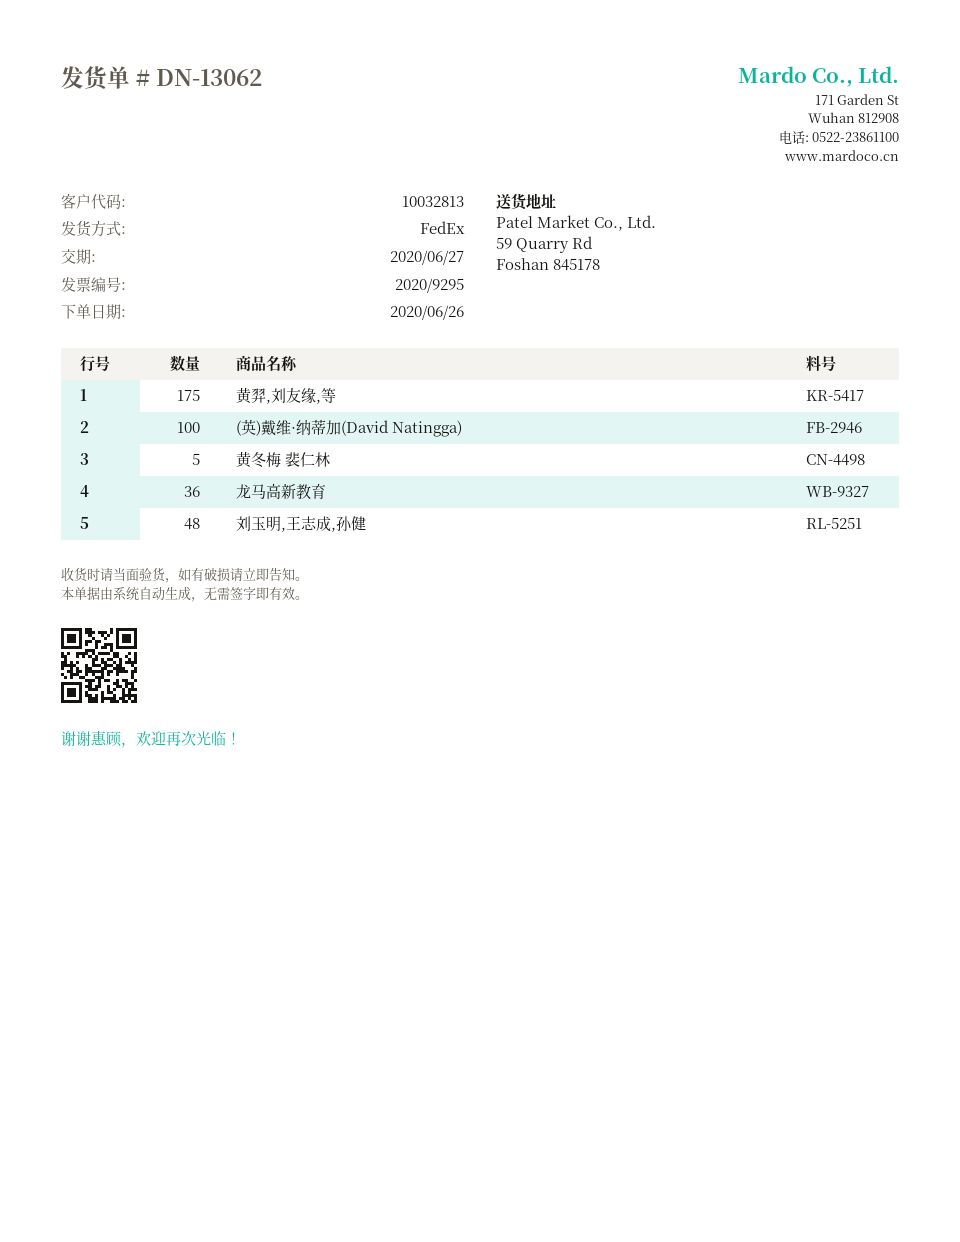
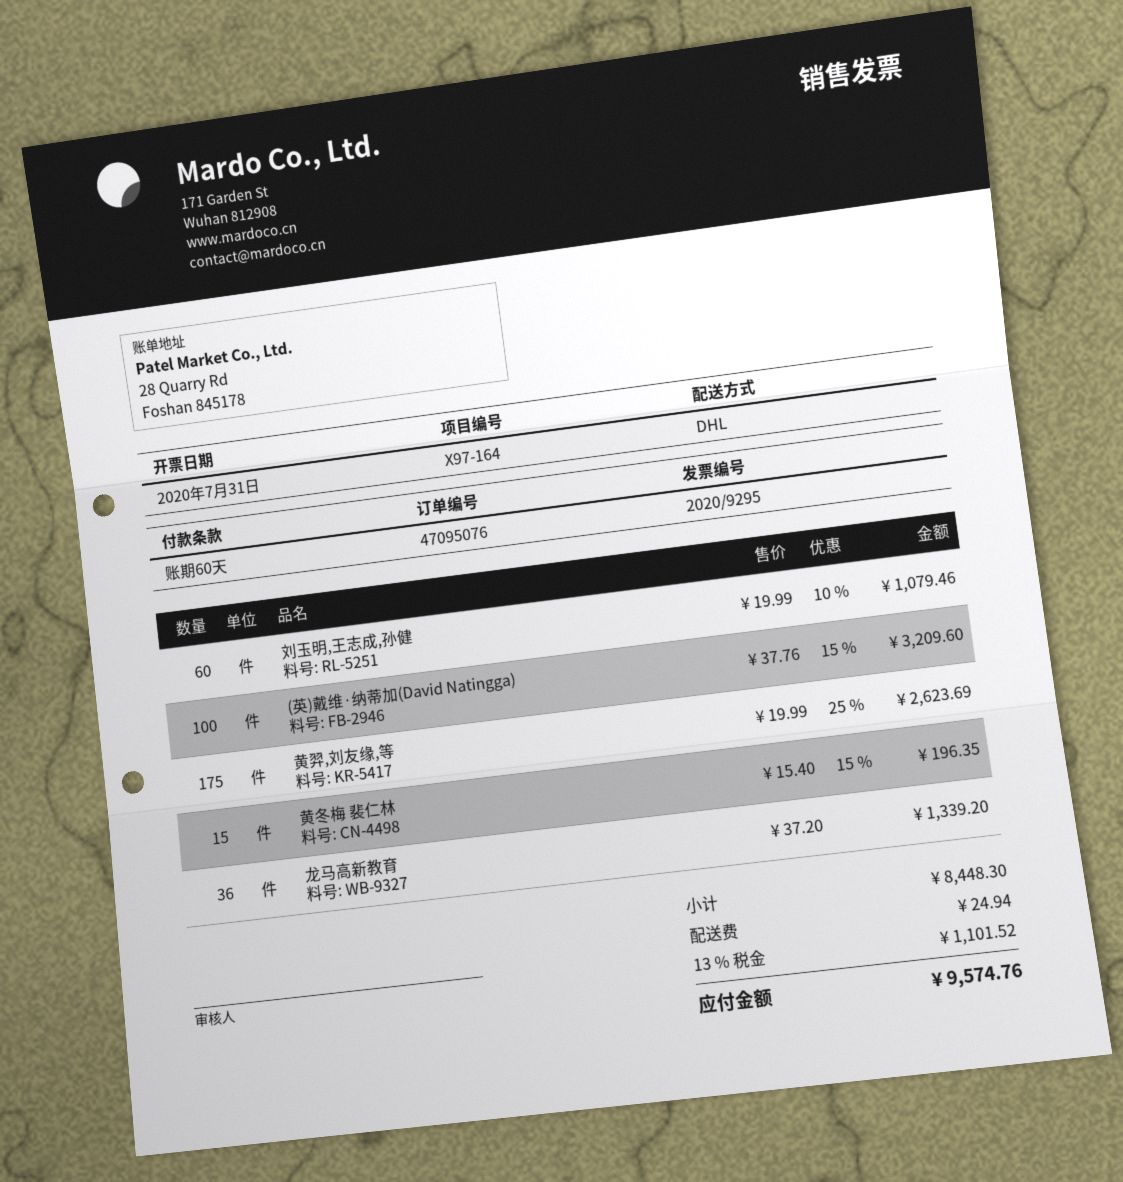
shipping method: FedEx -> DHL
黄冬梅 裴仁林: 5 -> 15
刘玉明,王志成,孙健: 48 -> 60

